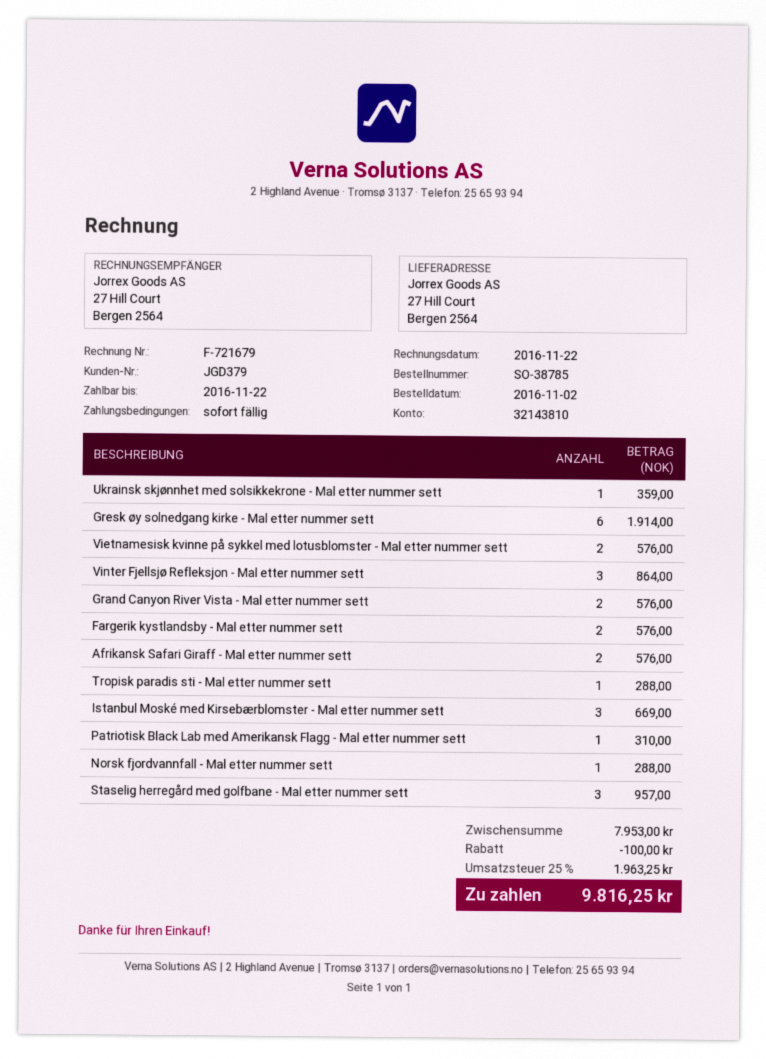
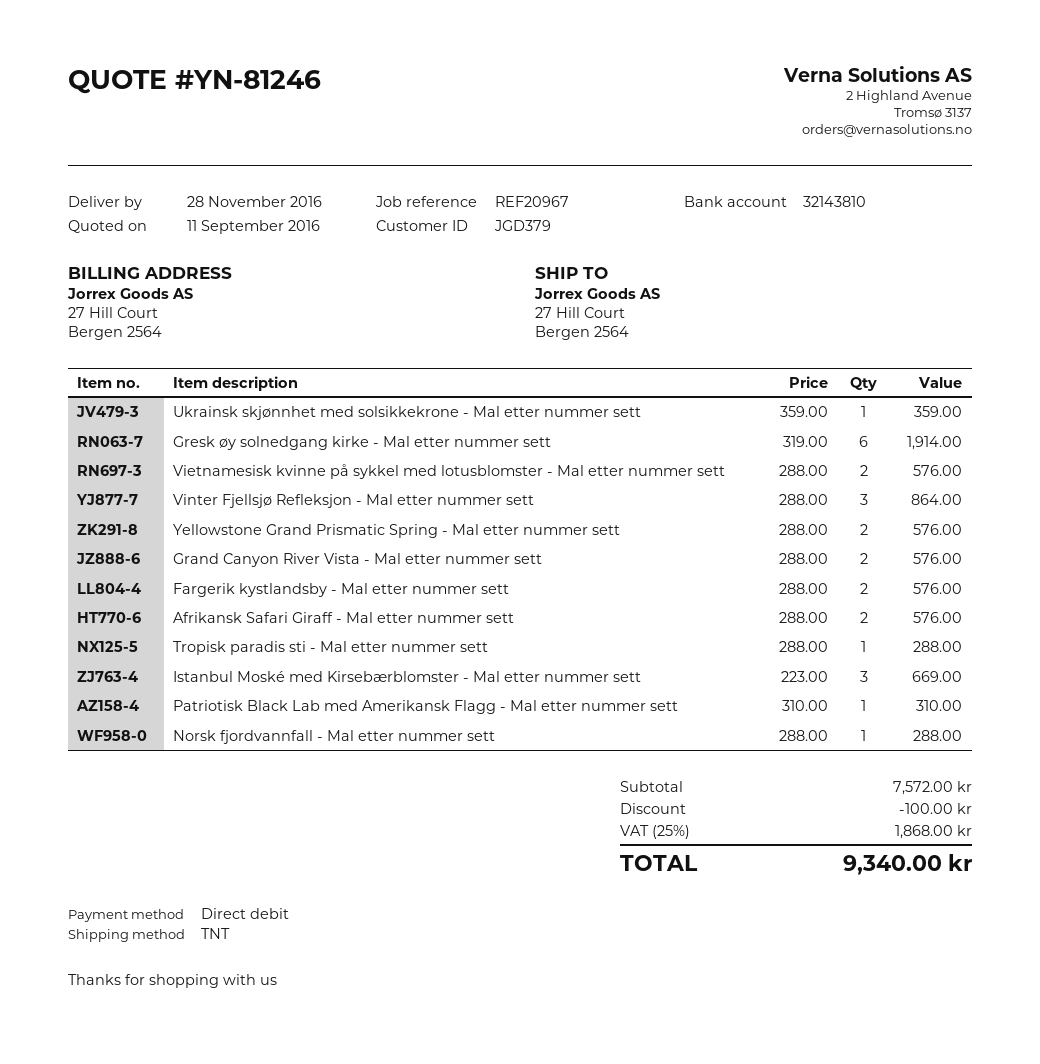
Staselig herregård med golfbane - Mal etter nummer sett: 3 for 957.00 -> none
Yellowstone Grand Prismatic Spring - Mal etter nummer sett: none -> 2 for 576.00
subtotal: 7953.00 -> 7572.00
tax: 25% = 1963.25 -> 25% = 1868.00
total: 9816.25 -> 9340.00

